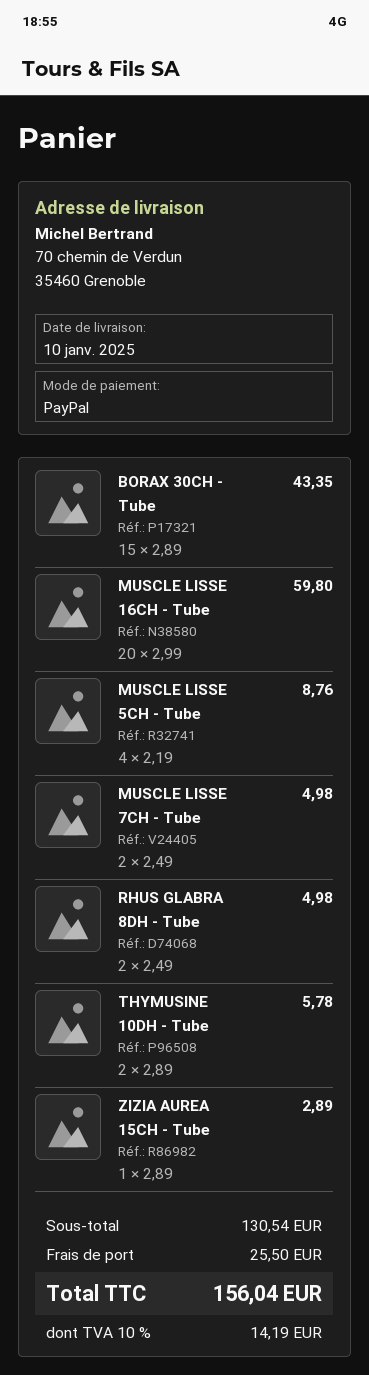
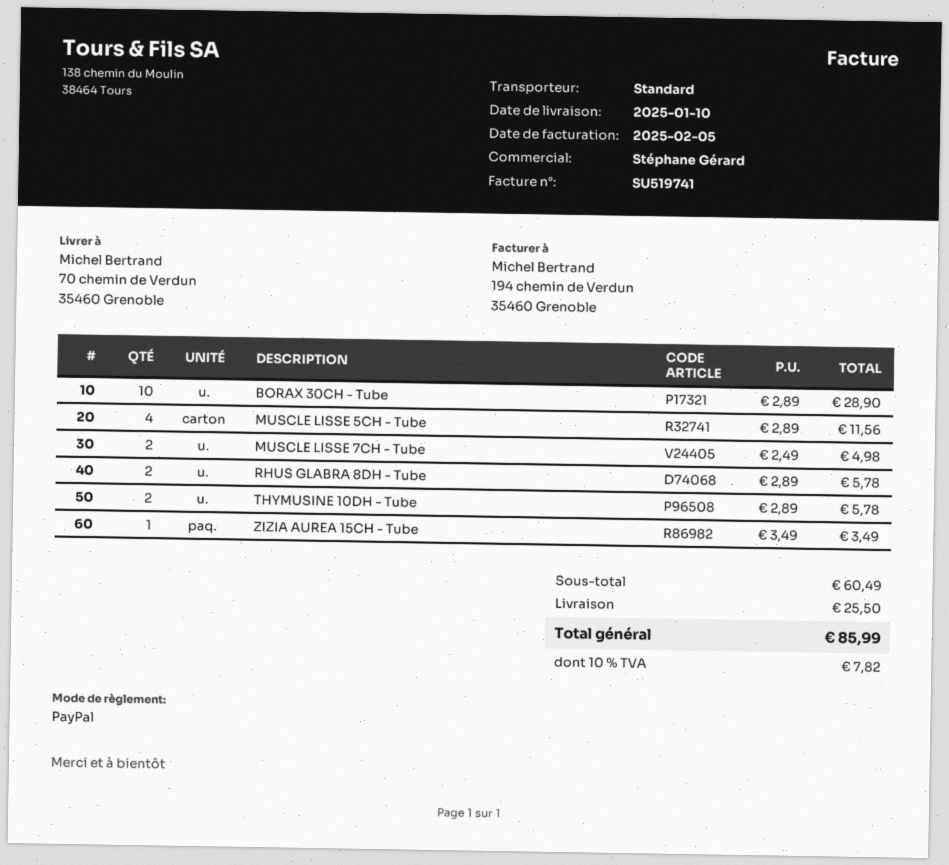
BORAX 30CH - Tube: 15 x 2.89 = 43.35 -> 10 x 2.89 = 28.90
MUSCLE LISSE 16CH - Tube: 20 x 2.99 = 59.80 -> none
MUSCLE LISSE 5CH - Tube: 4 x 2.19 = 8.76 -> 4 x 2.89 = 11.56
RHUS GLABRA 8DH - Tube: 2 x 2.49 = 4.98 -> 2 x 2.89 = 5.78
ZIZIA AUREA 15CH - Tube: 1 x 2.89 = 2.89 -> 1 x 3.49 = 3.49
subtotal: 130.54 -> 60.49
tax: 10% = 14.19 -> 10% = 7.82
total: 156.04 -> 85.99

